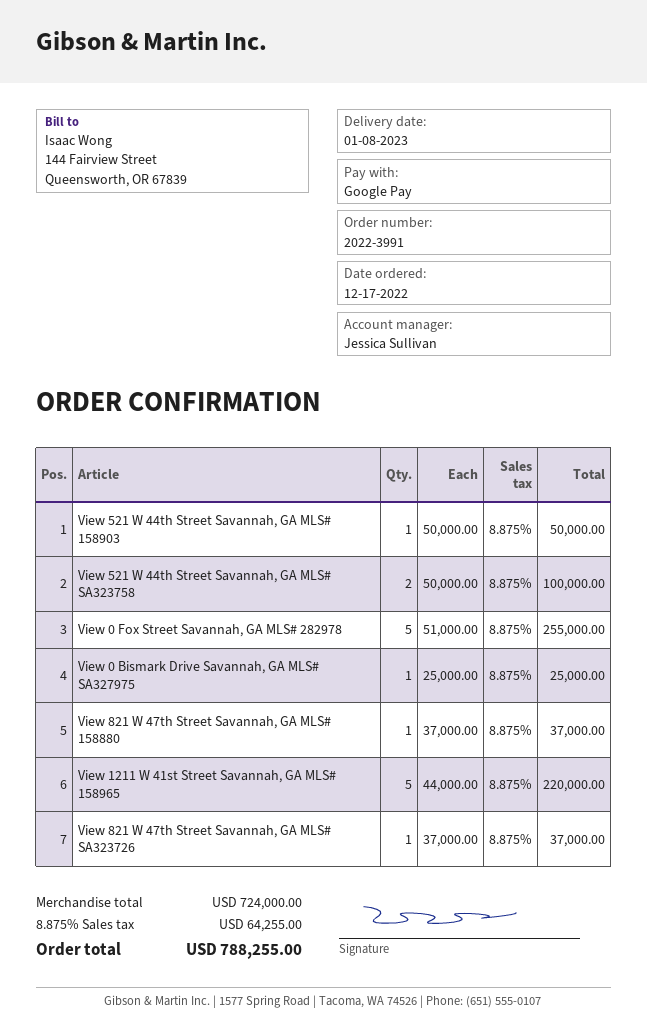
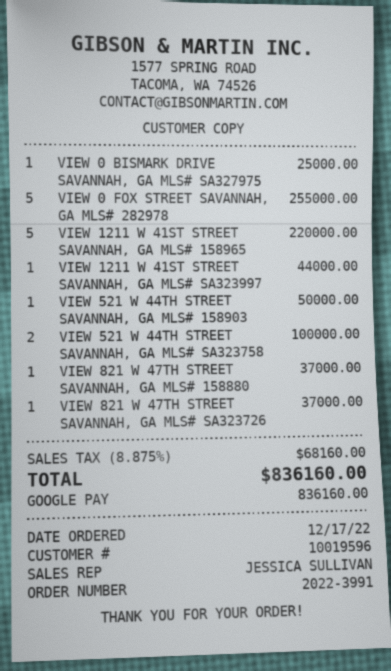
VIEW 1211 W 41ST STREET SAVANNAH, GA MLS# SA323997: none -> 1 for 44000.00
tax: 8.875% = 64255.00 -> 8.875% = 68160.00
total: 788255.00 -> 836160.00

